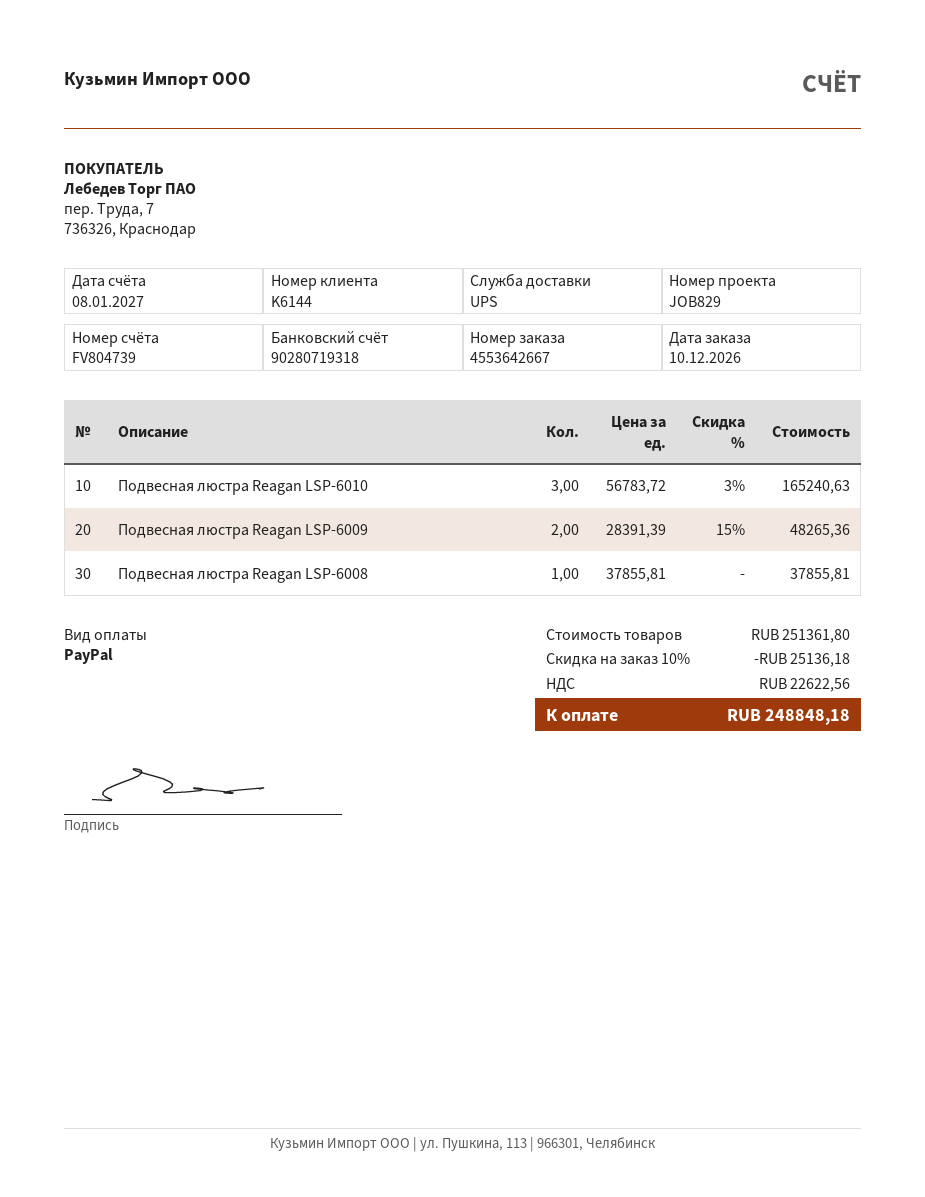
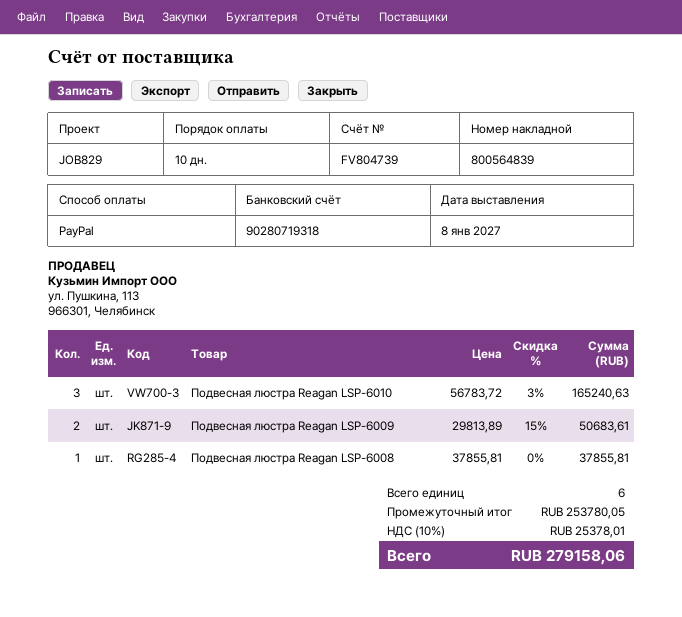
Подвесная люстра Reagan LSP-6009: 2 x 28391.39 - 15% = 48265.36 -> 2 x 29813.89 - 15% = 50683.61
subtotal: 251361.80 -> 253780.05
discount: 10% = 25136.18 -> none
tax: 22622.56 -> 25378.01
total: 248848.18 -> 279158.06

